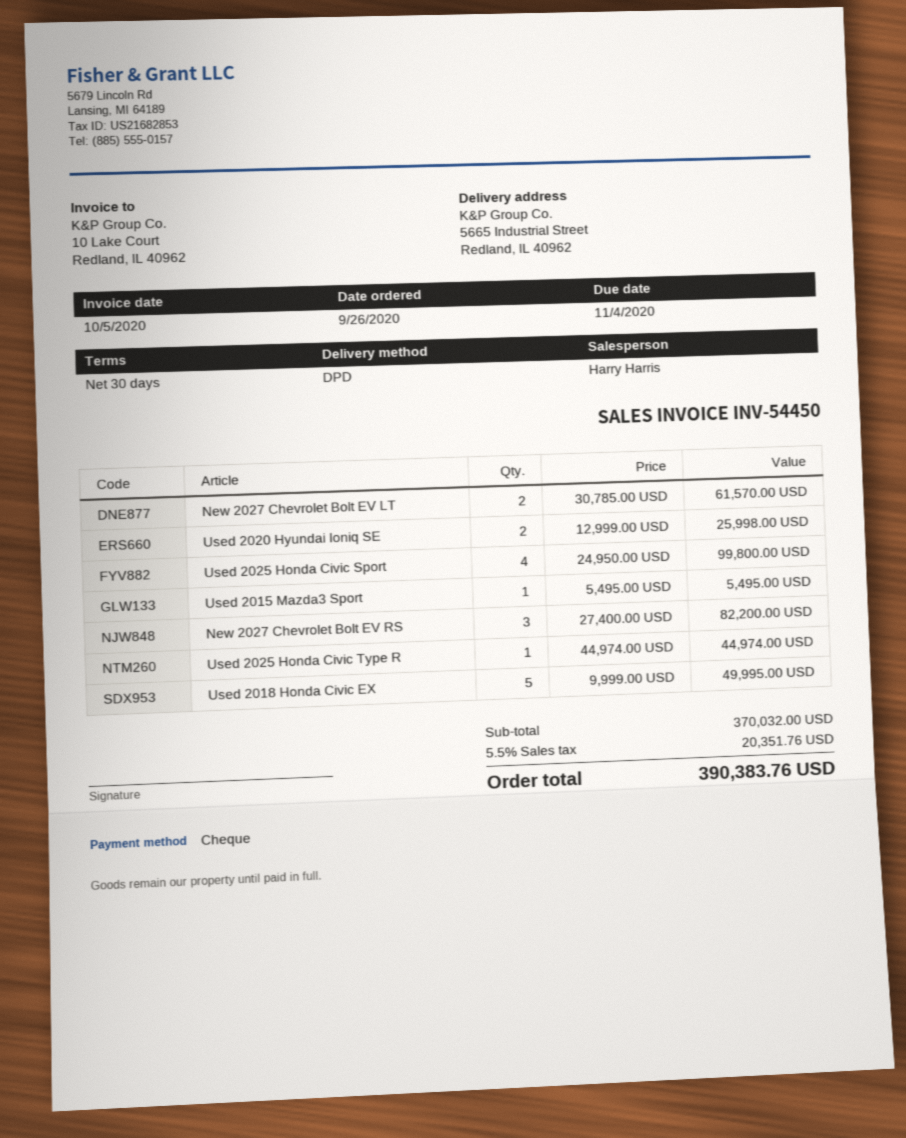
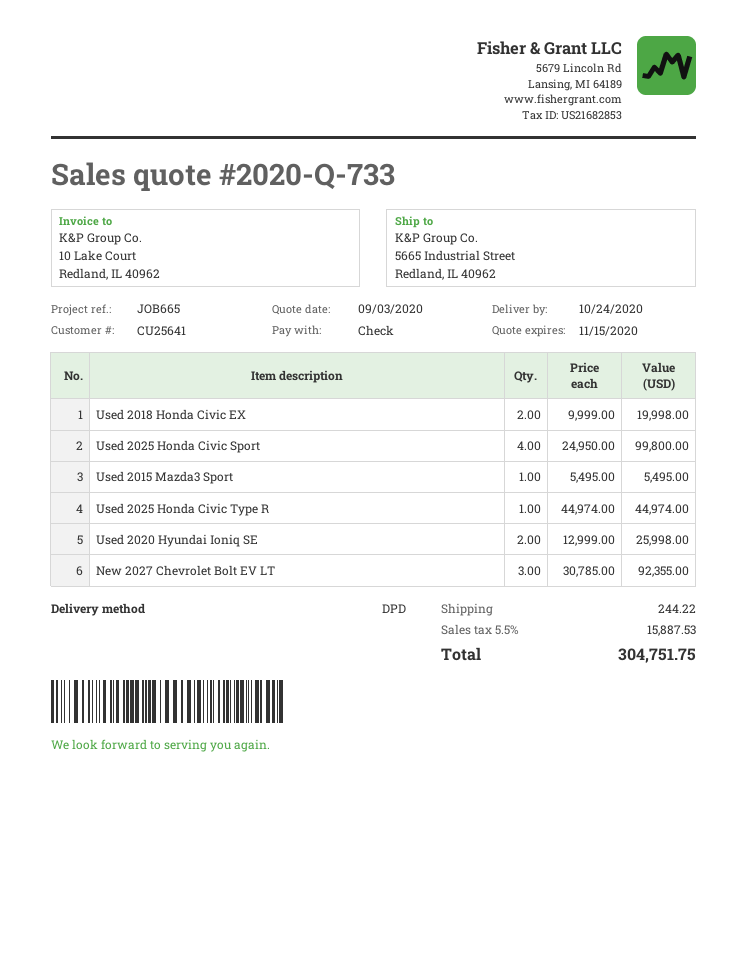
New 2027 Chevrolet Bolt EV LT: 2 x 30785.00 = 61570.00 -> 3 x 30785.00 = 92355.00
New 2027 Chevrolet Bolt EV RS: 3 x 27400.00 = 82200.00 -> none
Used 2018 Honda Civic EX: 5 x 9999.00 = 49995.00 -> 2 x 9999.00 = 19998.00
shipping: none -> 244.22
tax: 5.5% = 20351.76 -> 5.5% = 15887.53
total: 390383.76 -> 304751.75

